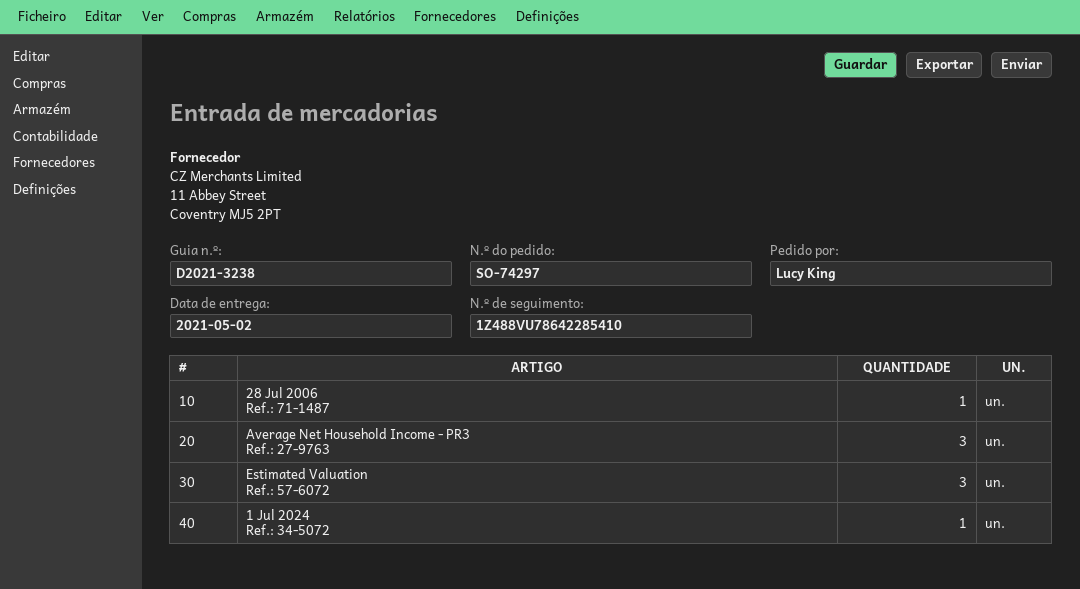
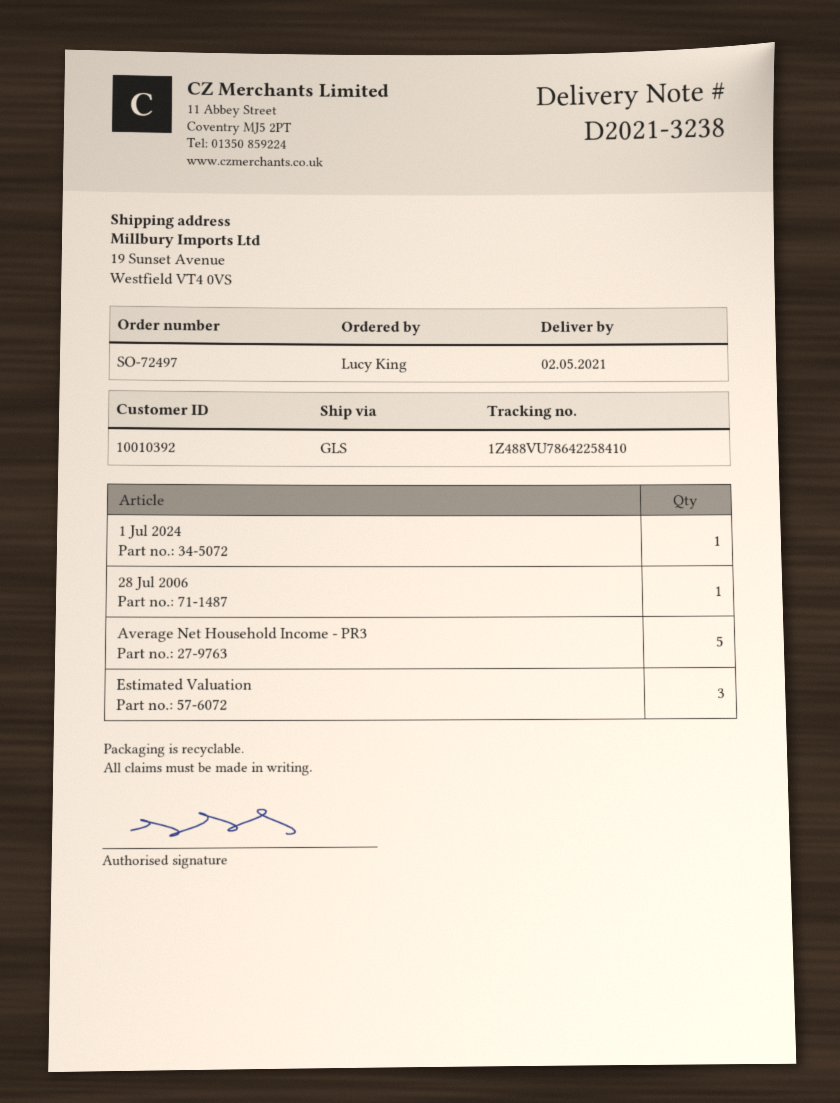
order number: SO-74297 -> SO-72497
tracking number: 1Z488VU78642285410 -> 1Z488VU78642258410
Average Net Household Income - PR3: 3 -> 5

